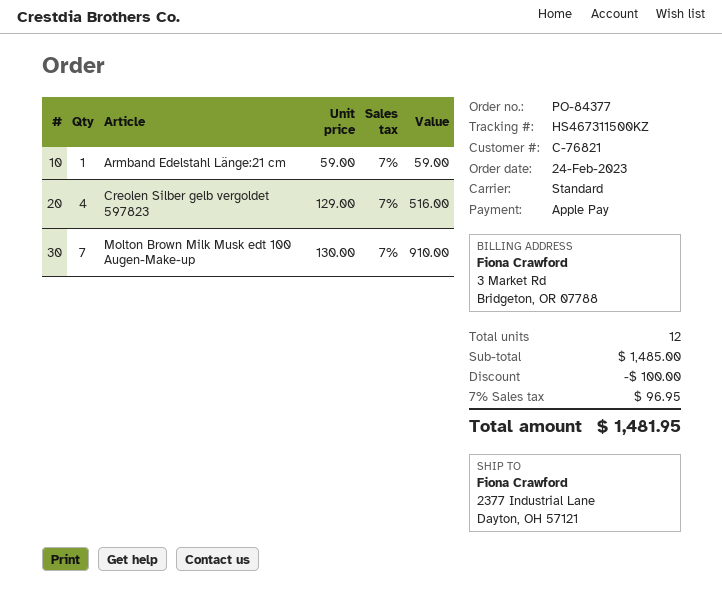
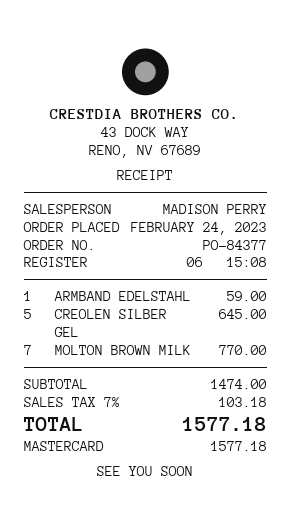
payment method: Apple Pay -> Mastercard
Creolen Silber gelb vergoldet 597823: 4 for 516.00 -> 5 for 645.00
Molton Brown Milk Musk edt 100 Augen-Make-up: 7 for 910.00 -> 7 for 770.00
subtotal: 1485.00 -> 1474.00
discount: 100.00 -> none
tax: 7% = 96.95 -> 7% = 103.18
total: 1481.95 -> 1577.18

